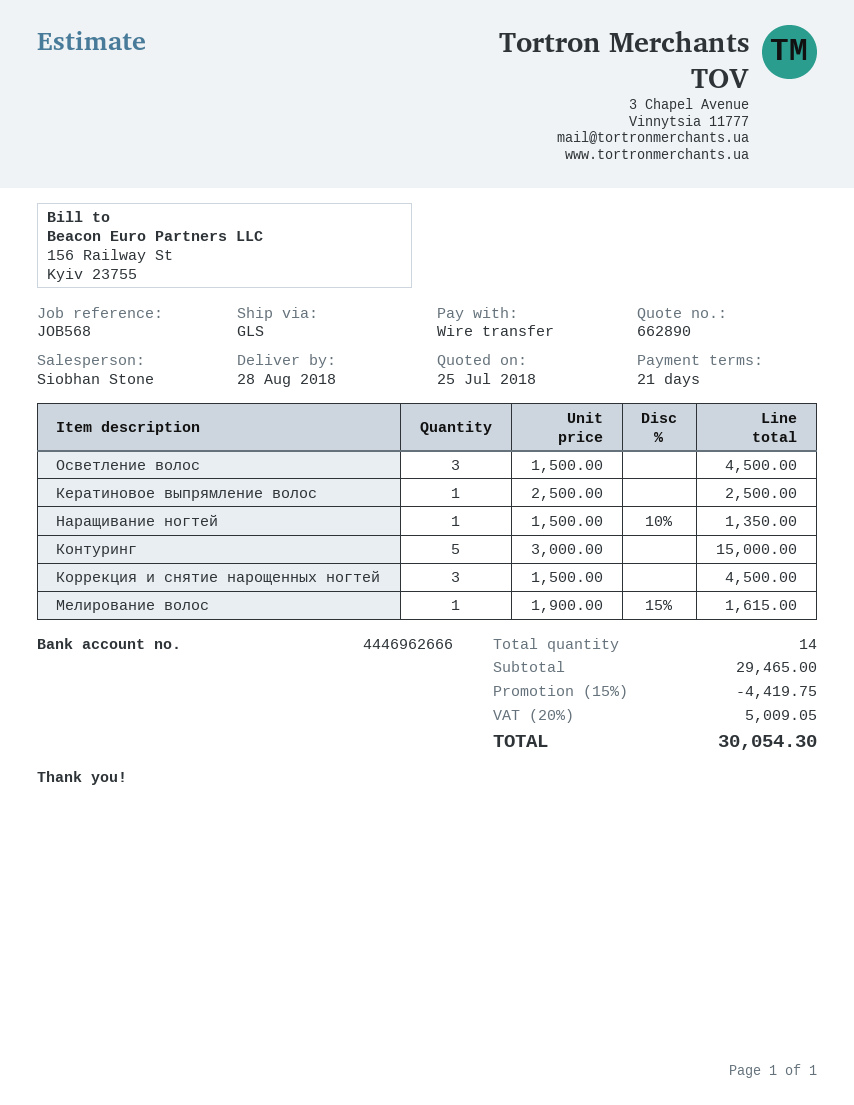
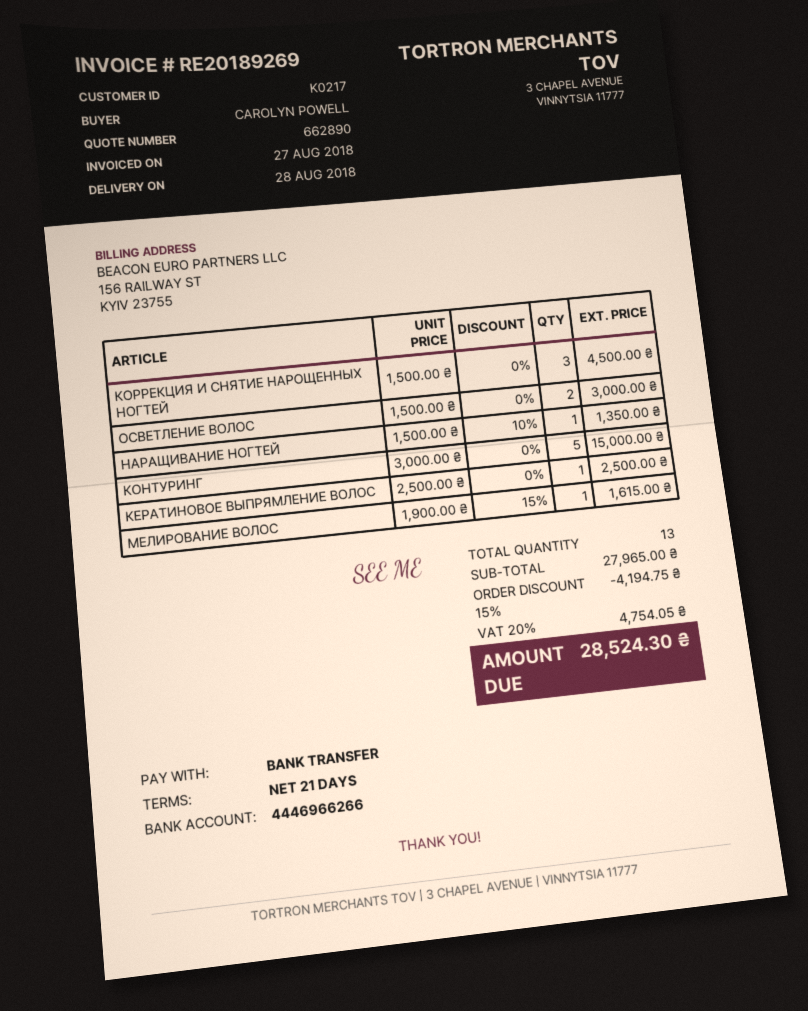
bank account: 4446962666 -> 4446966266
Осветление волос: 3 x 1500.00 = 4500.00 -> 2 x 1500.00 = 3000.00
total quantity: 14 -> 13
subtotal: 29465.00 -> 27965.00
discount: 15% = 4419.75 -> 15% = 4194.75
tax: 20% = 5009.05 -> 20% = 4754.05
total: 30054.30 -> 28524.30

